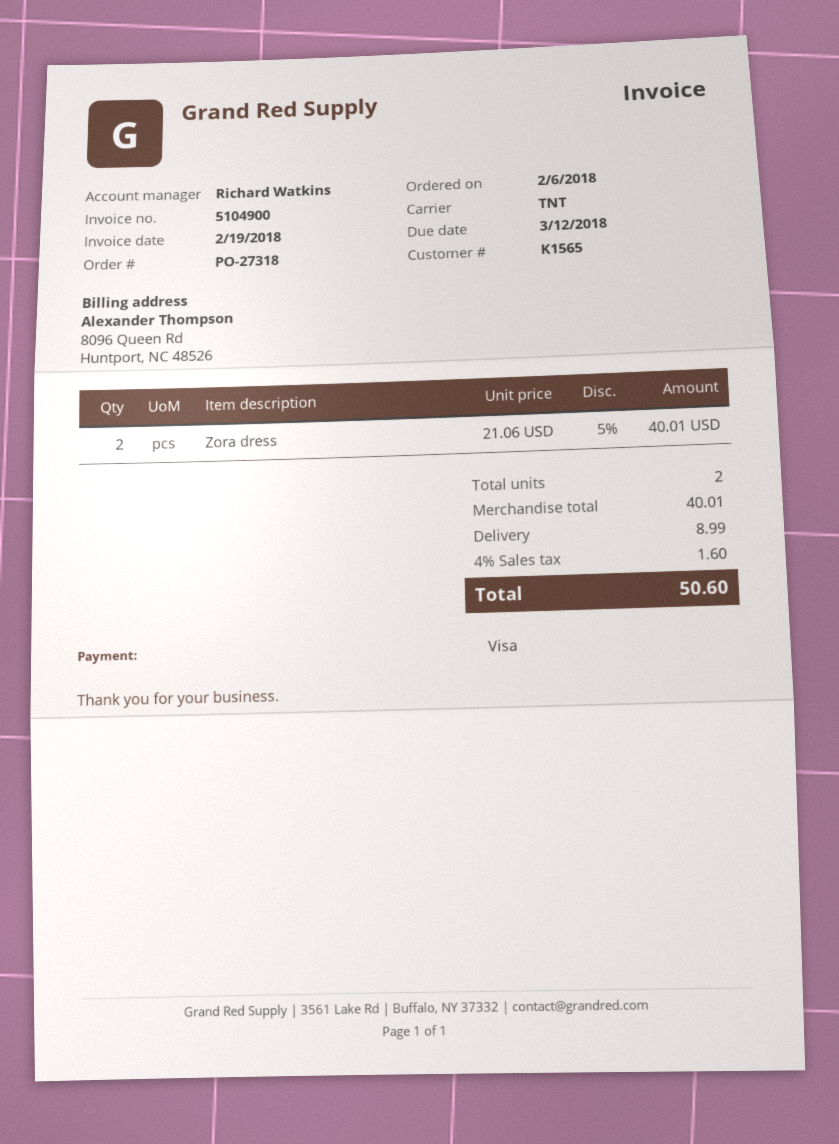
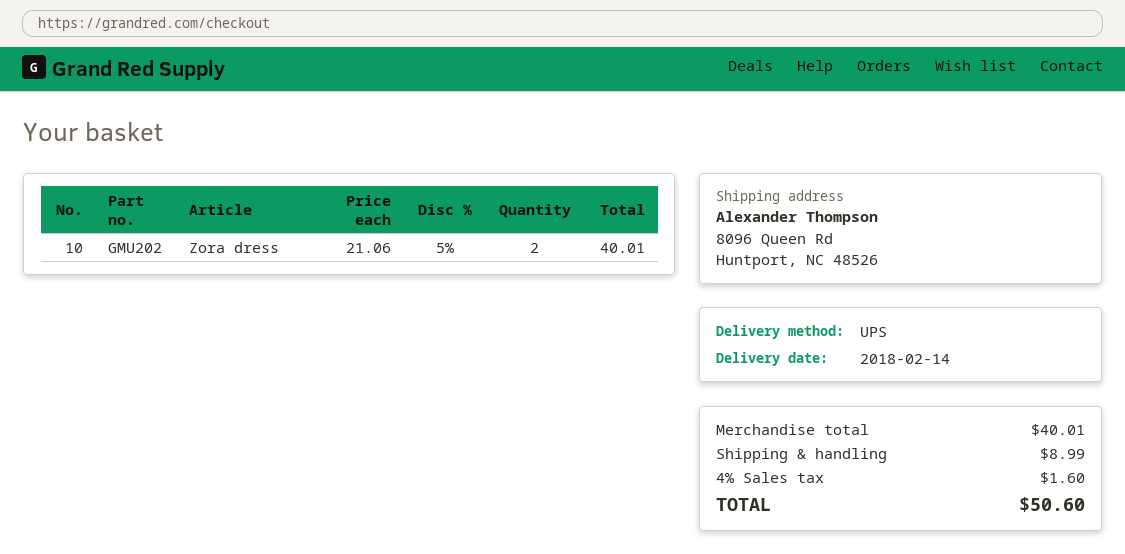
shipping method: TNT -> UPS

